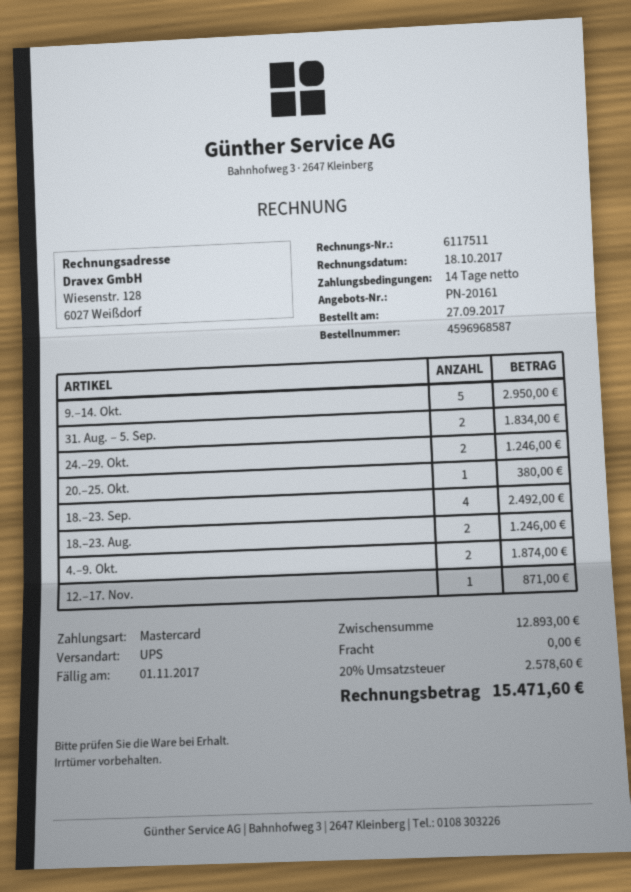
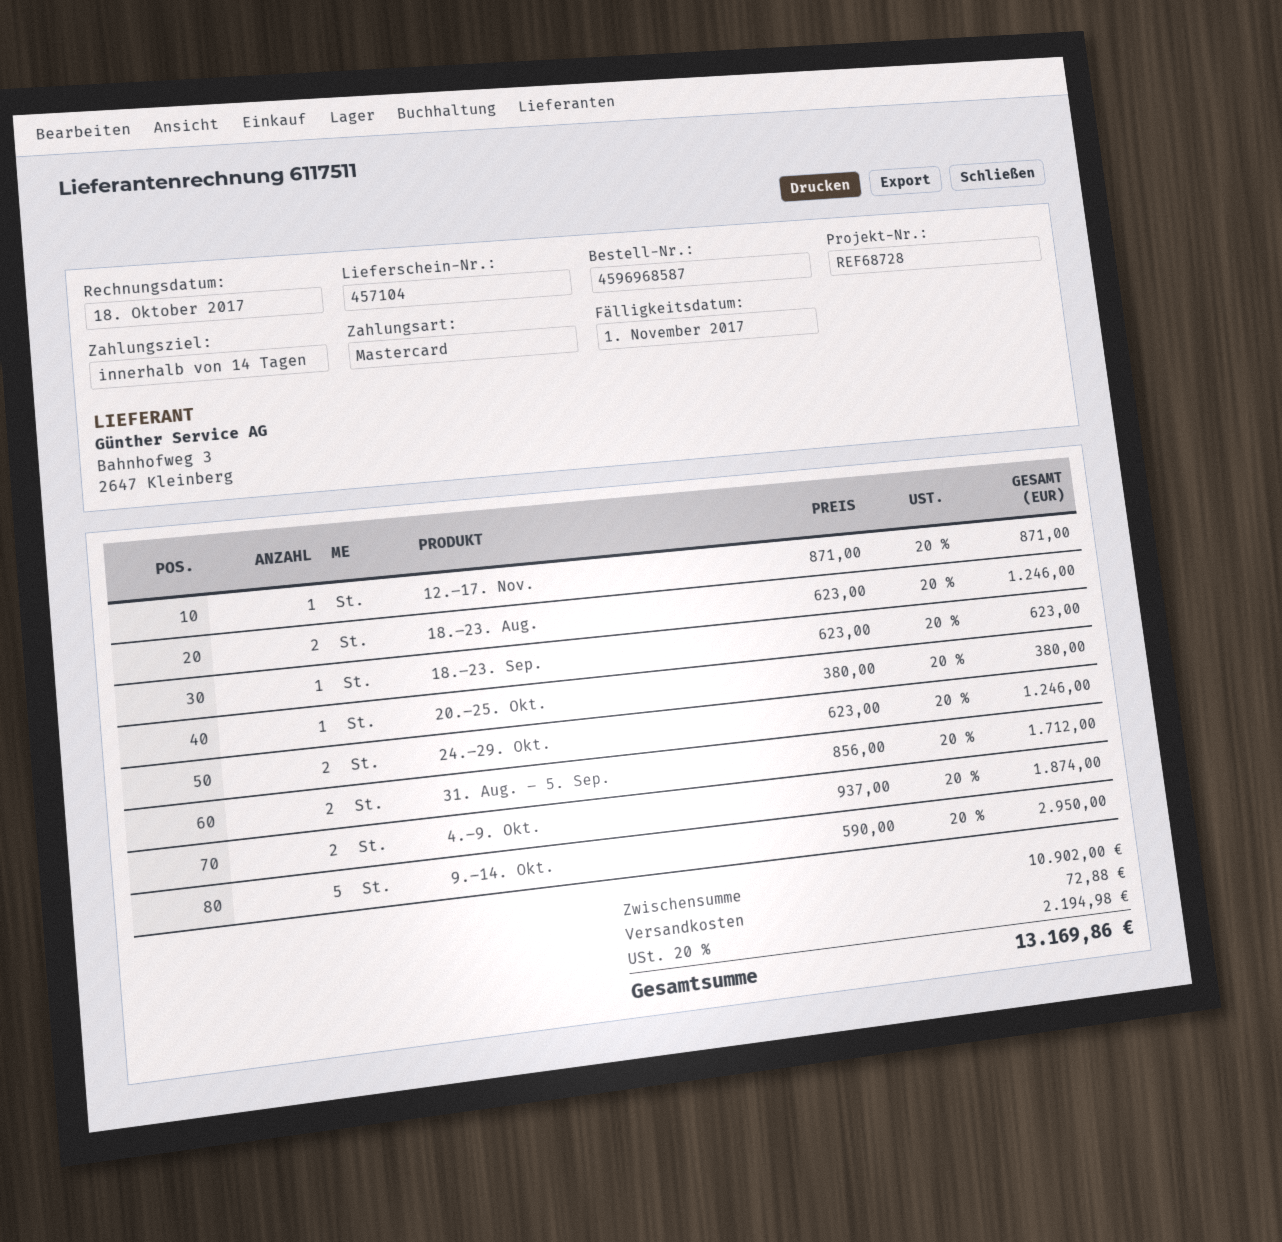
31. Aug. – 5. Sep.: 2 for 1834.00 -> 2 for 1712.00
18.–23. Sep.: 4 for 2492.00 -> 1 for 623.00
subtotal: 12893.00 -> 10902.00
shipping: 0.00 -> 72.88
tax: 20% = 2578.60 -> 20% = 2194.98
total: 15471.60 -> 13169.86

